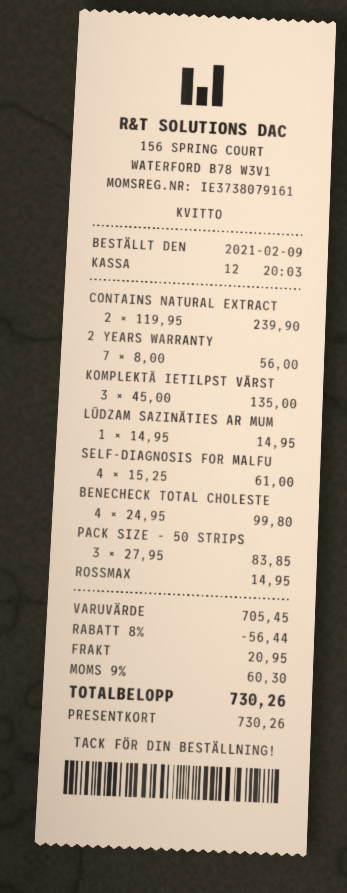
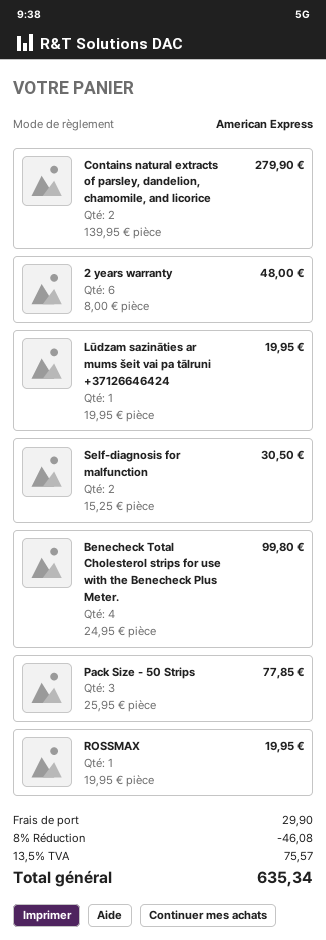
payment method: gift card -> American Express
CONTAINS NATURAL EXTRACT: 2 x 119.95 = 239.90 -> 2 x 139.95 = 279.90
2 YEARS WARRANTY: 7 x 8.00 = 56.00 -> 6 x 8.00 = 48.00
KOMPLEKTĀ IETILPST VĀRST: 3 x 45.00 = 135.00 -> none
LŪDZAM SAZINĀTIES AR MUM: 1 x 14.95 = 14.95 -> 1 x 19.95 = 19.95
SELF-DIAGNOSIS FOR MALFU: 4 x 15.25 = 61.00 -> 2 x 15.25 = 30.50
PACK SIZE - 50 STRIPS: 3 x 27.95 = 83.85 -> 3 x 25.95 = 77.85
ROSSMAX: 1 x 14.95 = 14.95 -> 1 x 19.95 = 19.95
discount: 8% = 56.44 -> 8% = 46.08
shipping: 20.95 -> 29.90
tax: 9% = 60.30 -> 13.5% = 75.57
total: 730.26 -> 635.34

